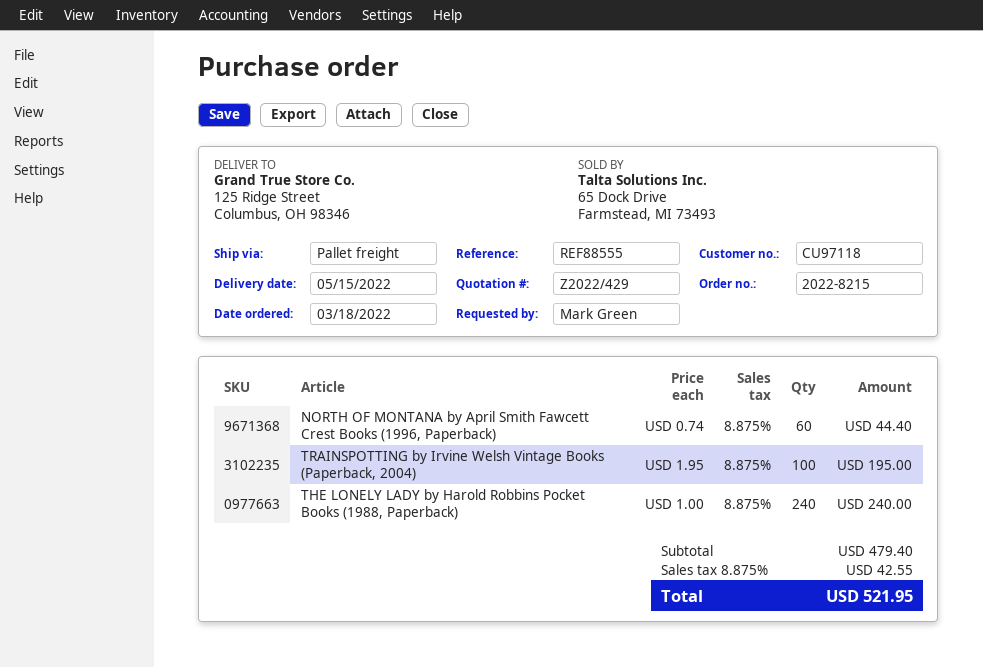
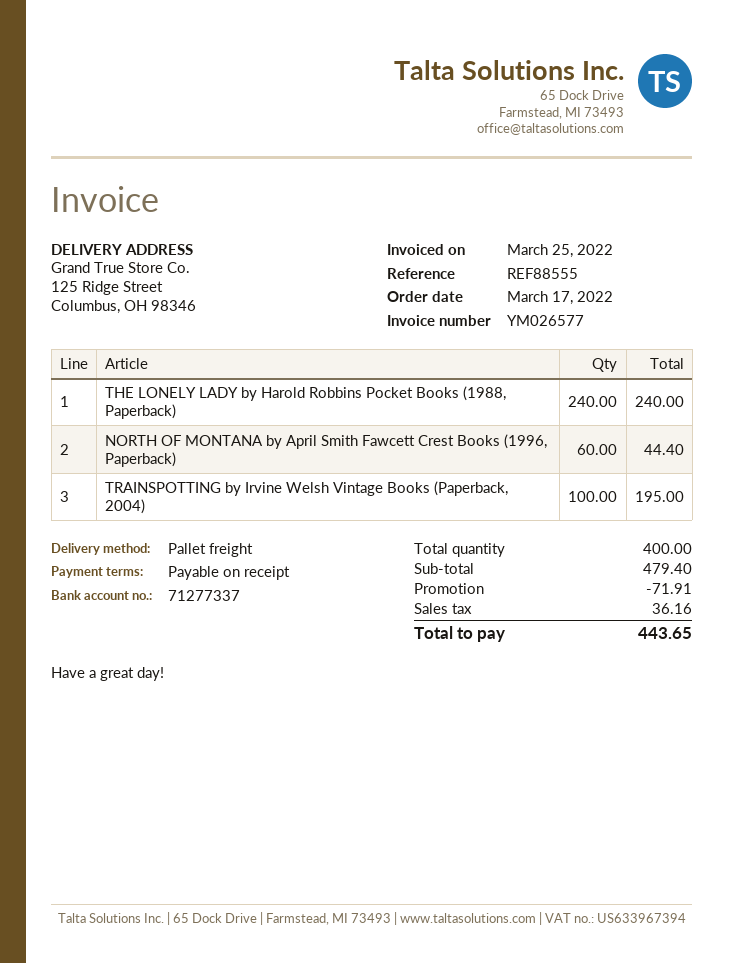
order date: 2022-03-18 -> 2022-03-17
discount: none -> 71.91
tax: 42.55 -> 36.16
total: 521.95 -> 443.65

